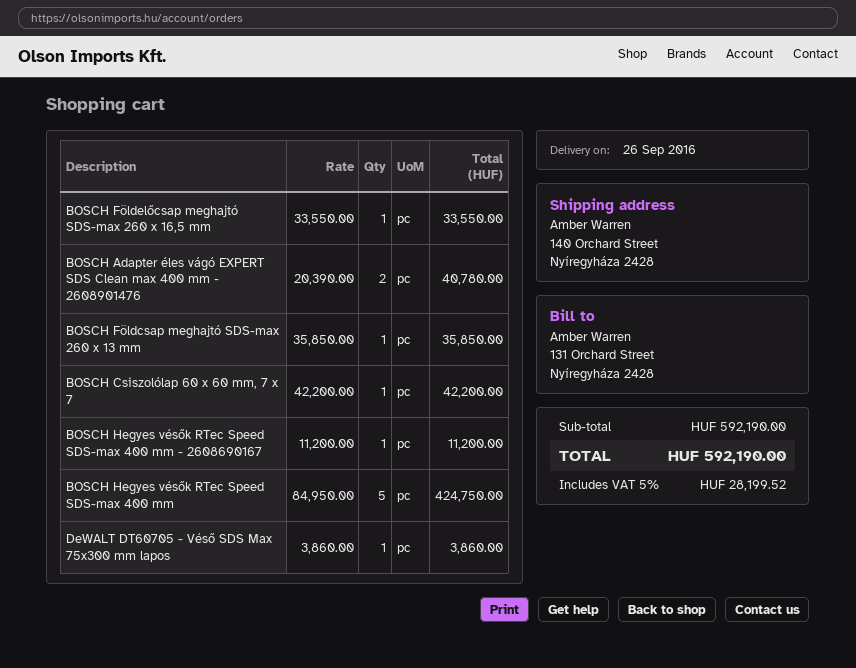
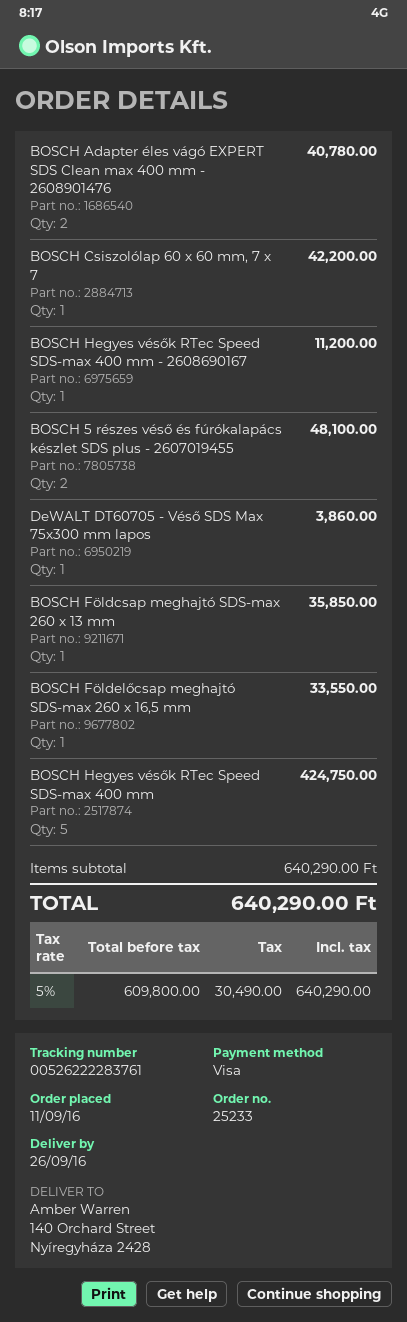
BOSCH 5 részes véső és fúrókalapács készlet SDS plus - 2607019455: none -> 2 for 48100.00
subtotal: 592190.00 -> 640290.00
tax: 5% = 28199.52 -> 5% = 30490.00
total: 592190.00 -> 640290.00

